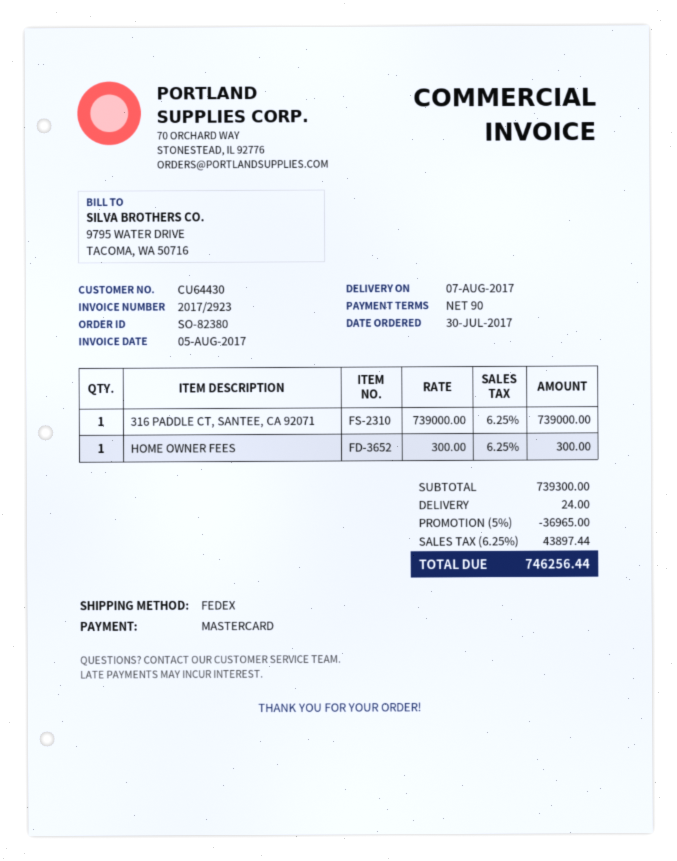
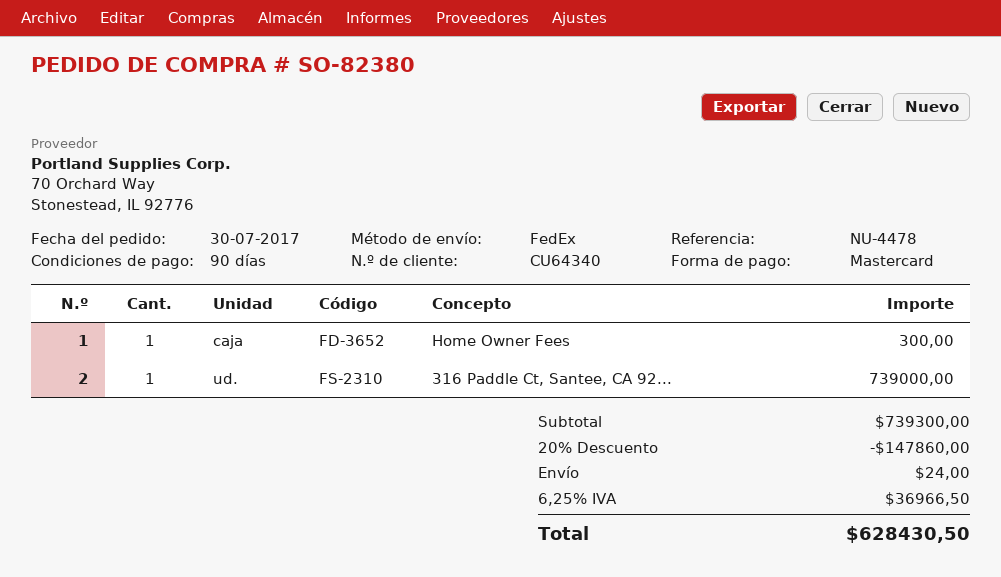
customer number: CU64430 -> CU64340
discount: 5% = 36965.00 -> 20% = 147860.00
tax: 6.25% = 43897.44 -> 6.25% = 36966.50
total: 746256.44 -> 628430.50

